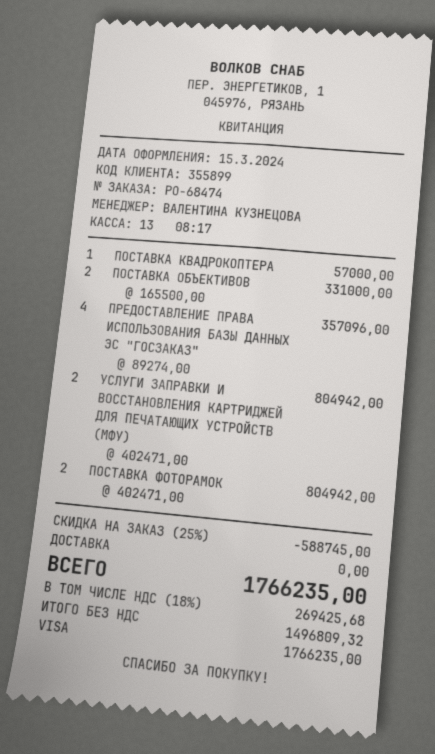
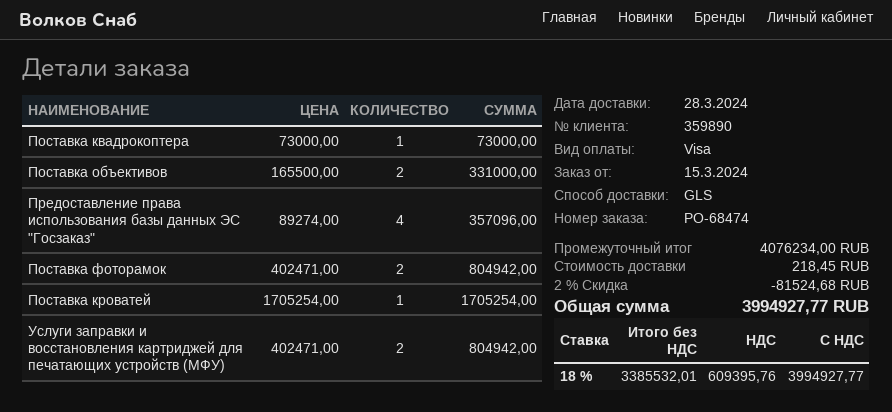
customer number: 355899 -> 359890
ПОСТАВКА КВАДРОКОПТЕРА: 1 x 57000.00 = 57000.00 -> 1 x 73000.00 = 73000.00
Поставка кроватей: none -> 1 x 1705254.00 = 1705254.00
discount: 25% = 588745.00 -> 2% = 81524.68
shipping: 0.00 -> 218.45
net: 1496809.32 -> 3385532.01
tax: 18% = 269425.68 -> 18% = 609395.76
total: 1766235.00 -> 3994927.77

